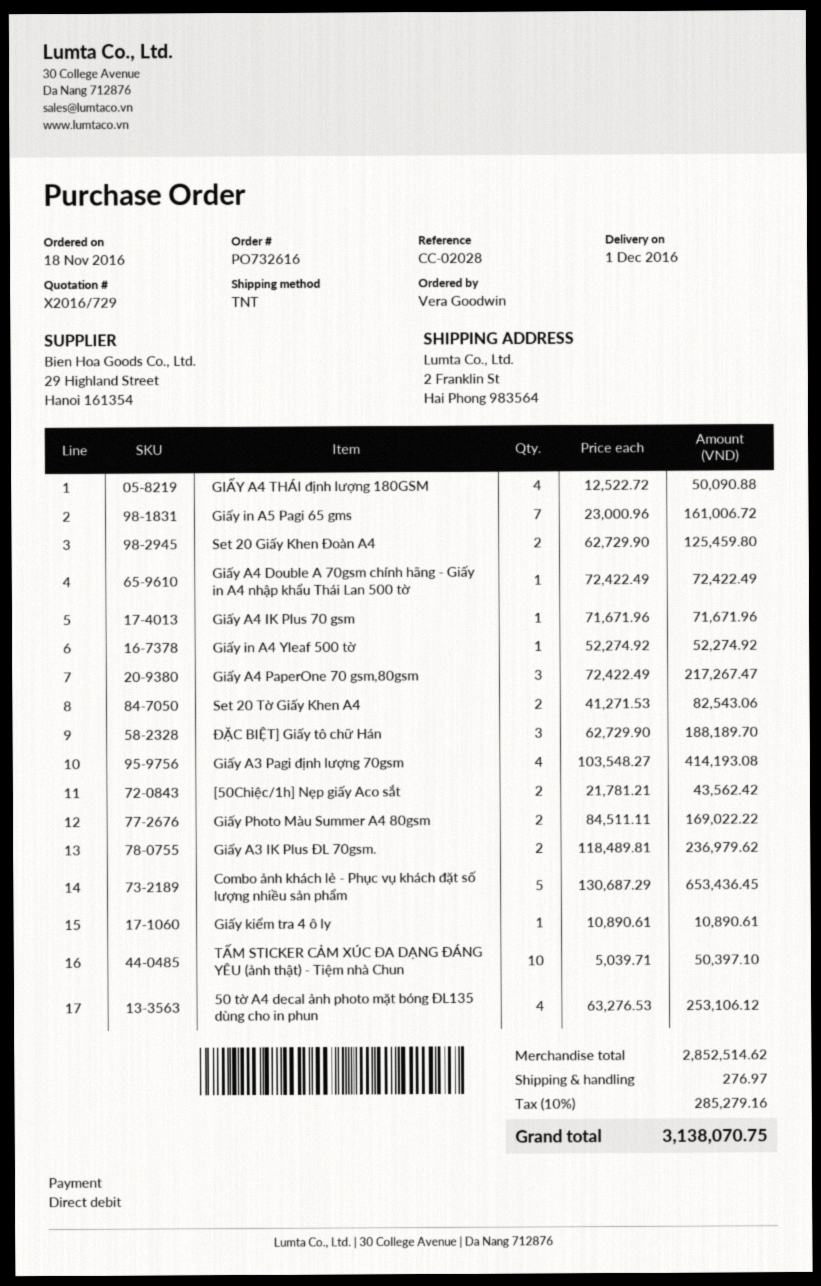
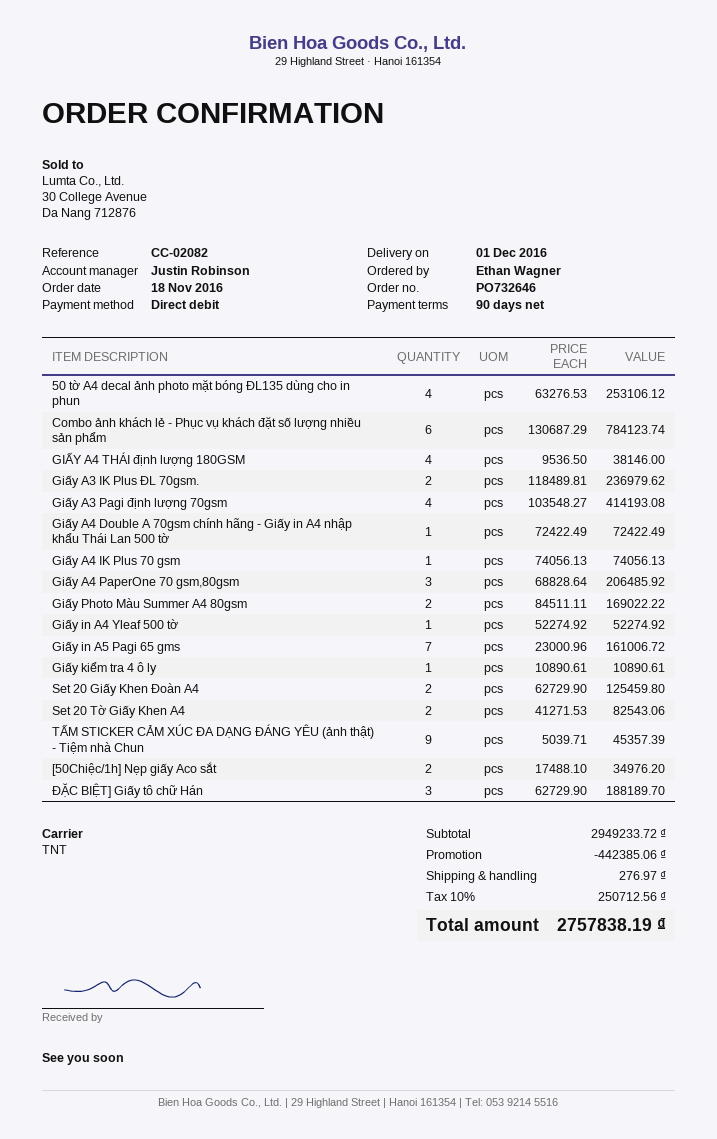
order number: PO732616 -> PO732646
reference: CC-02028 -> CC-02082
ordered by: Vera Goodwin -> Ethan Wagner
GIẤY A4 THÁI định lượng 180GSM: 4 x 12522.72 = 50090.88 -> 4 x 9536.50 = 38146.00
Giấy A4 IK Plus 70 gsm: 1 x 71671.96 = 71671.96 -> 1 x 74056.13 = 74056.13
Giấy A4 PaperOne 70 gsm,80gsm: 3 x 72422.49 = 217267.47 -> 3 x 68828.64 = 206485.92
[50Chiệc/1h] Nẹp giấy Aco sắt: 2 x 21781.21 = 43562.42 -> 2 x 17488.10 = 34976.20
Combo ảnh khách lẻ - Phục vụ khách đặt số lượng nhiều sản phẩm: 5 x 130687.29 = 653436.45 -> 6 x 130687.29 = 784123.74
TẤM STICKER CẢM XÚC ĐA DẠNG ĐÁNG YÊU (ảnh thật) - Tiệm nhà Chun: 10 x 5039.71 = 50397.10 -> 9 x 5039.71 = 45357.39
subtotal: 2852514.62 -> 2949233.72
discount: none -> 442385.06
tax: 10% = 285279.16 -> 10% = 250712.56
total: 3138070.75 -> 2757838.19

